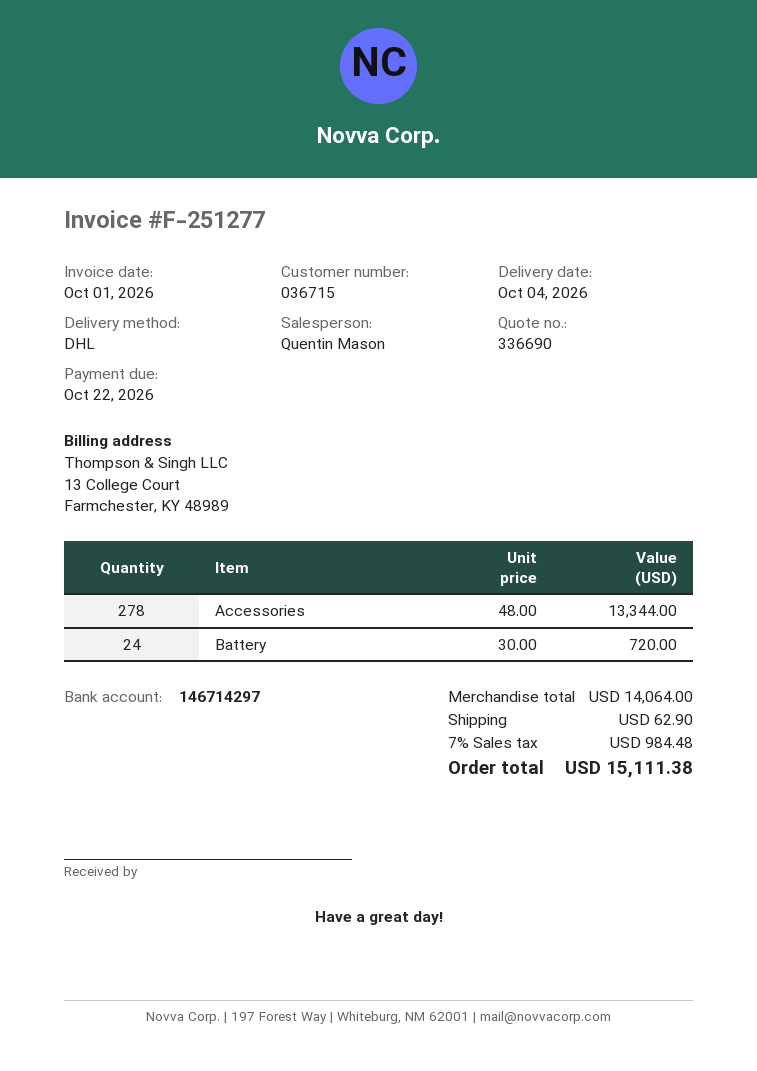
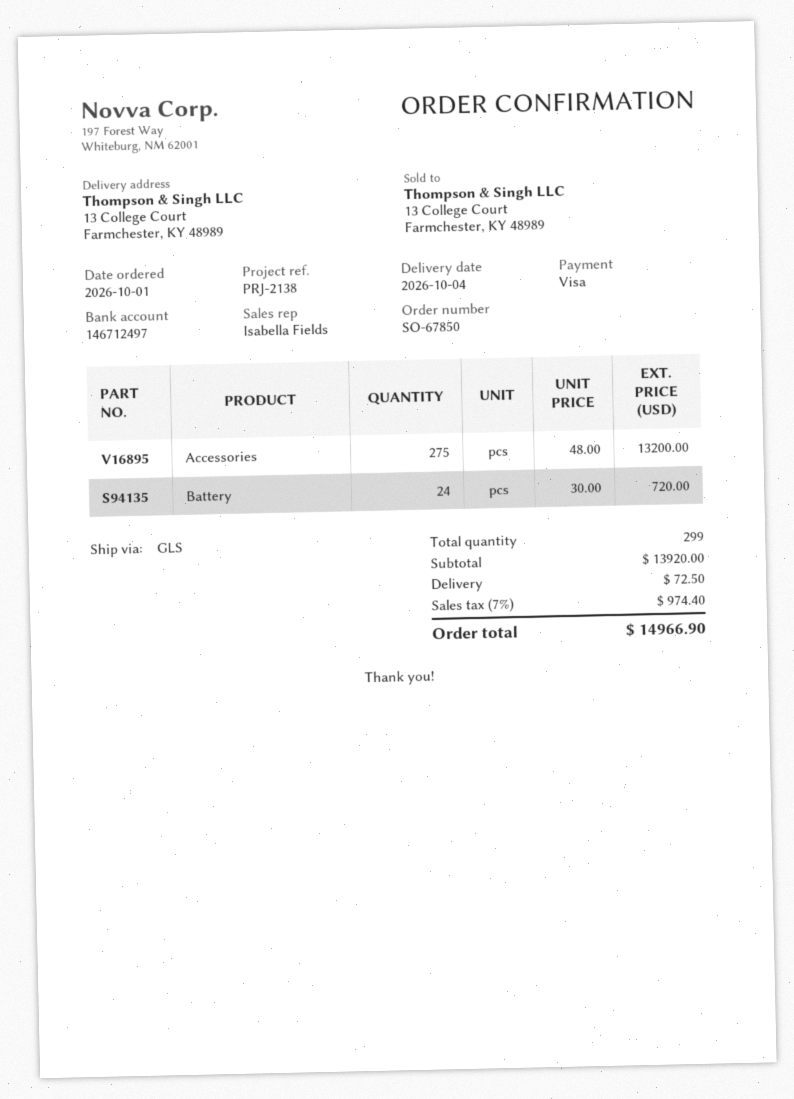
sales rep: Quentin Mason -> Isabella Fields
bank account: 146714297 -> 146712497
shipping method: DHL -> GLS
Accessories: 278 x 48.00 = 13344.00 -> 275 x 48.00 = 13200.00
subtotal: 14064.00 -> 13920.00
shipping: 62.90 -> 72.50
tax: 7% = 984.48 -> 7% = 974.40
total: 15111.38 -> 14966.90

